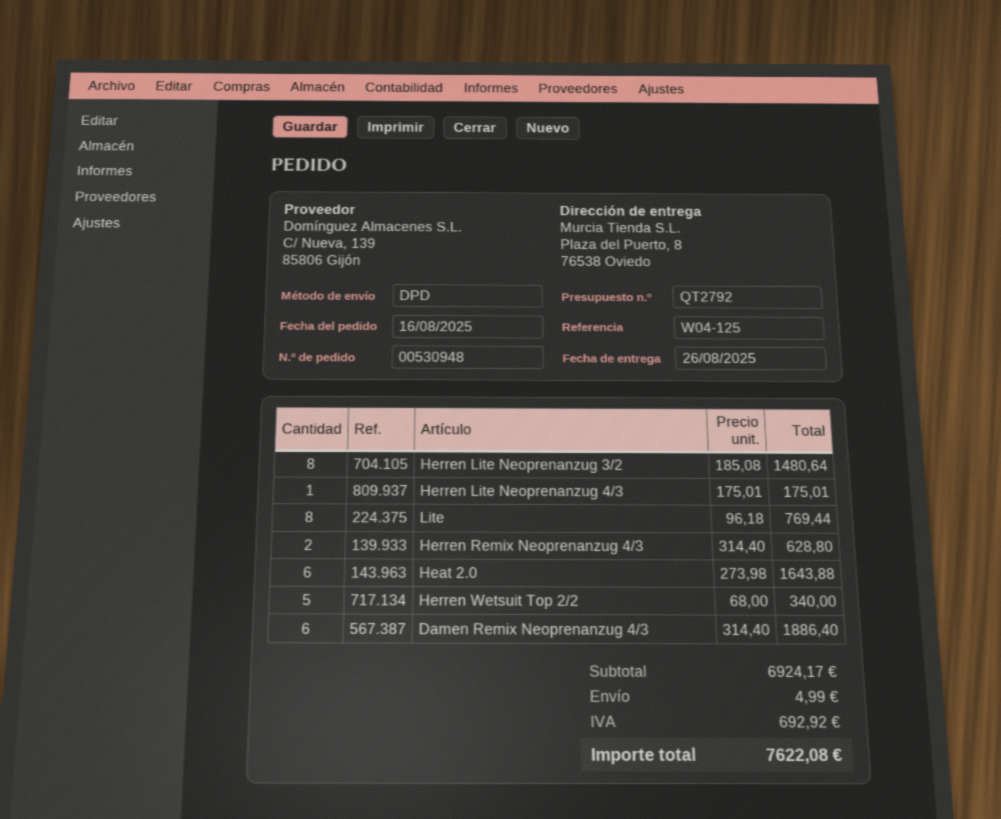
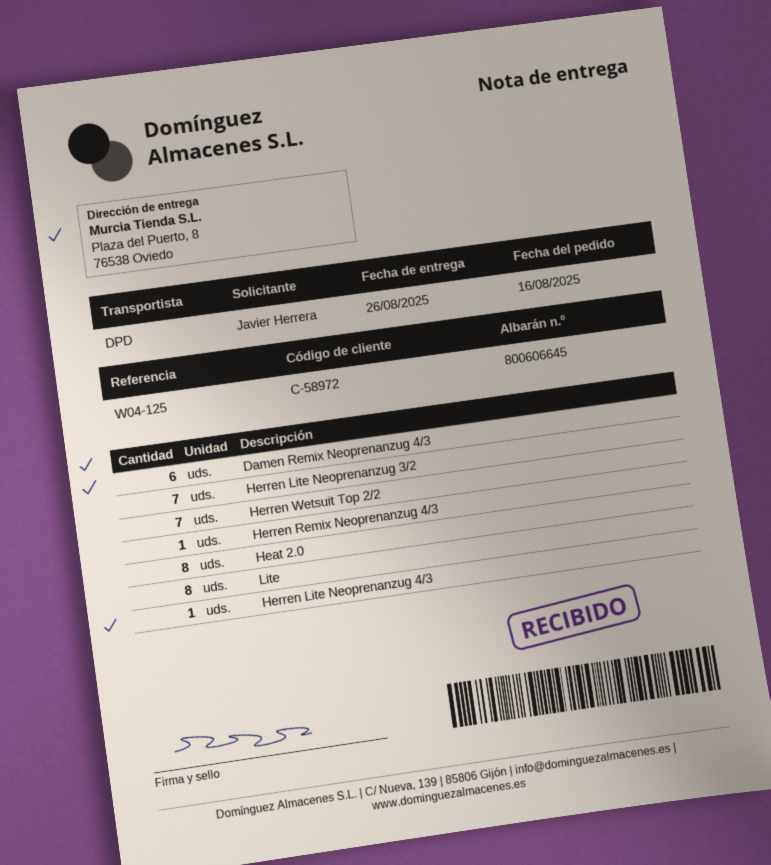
Herren Lite Neoprenanzug 3/2: 8 -> 7
Herren Remix Neoprenanzug 4/3: 2 -> 1
Heat 2.0: 6 -> 8
Herren Wetsuit Top 2/2: 5 -> 7

